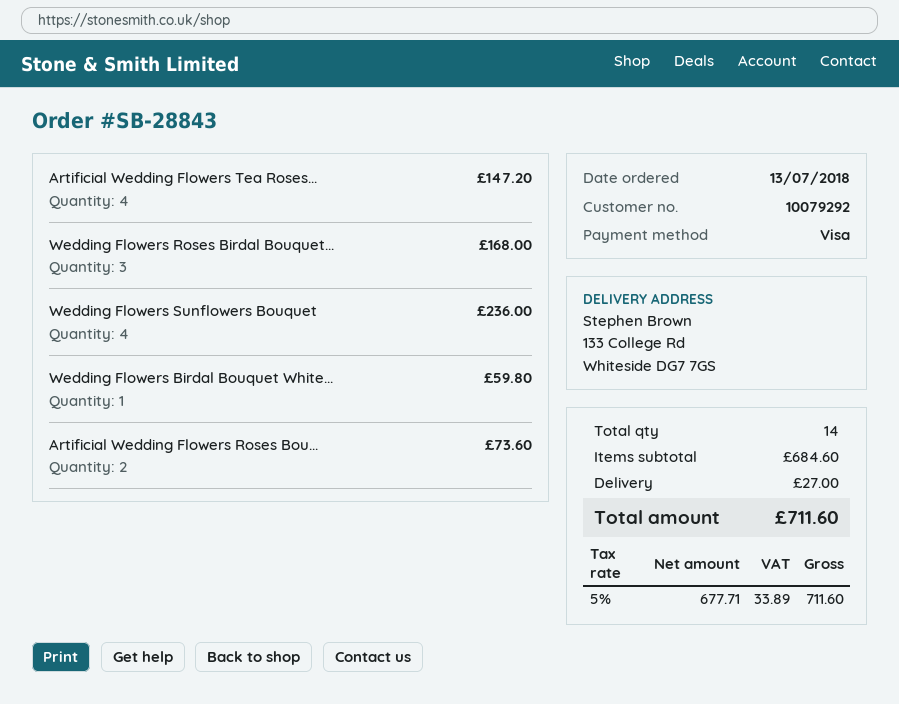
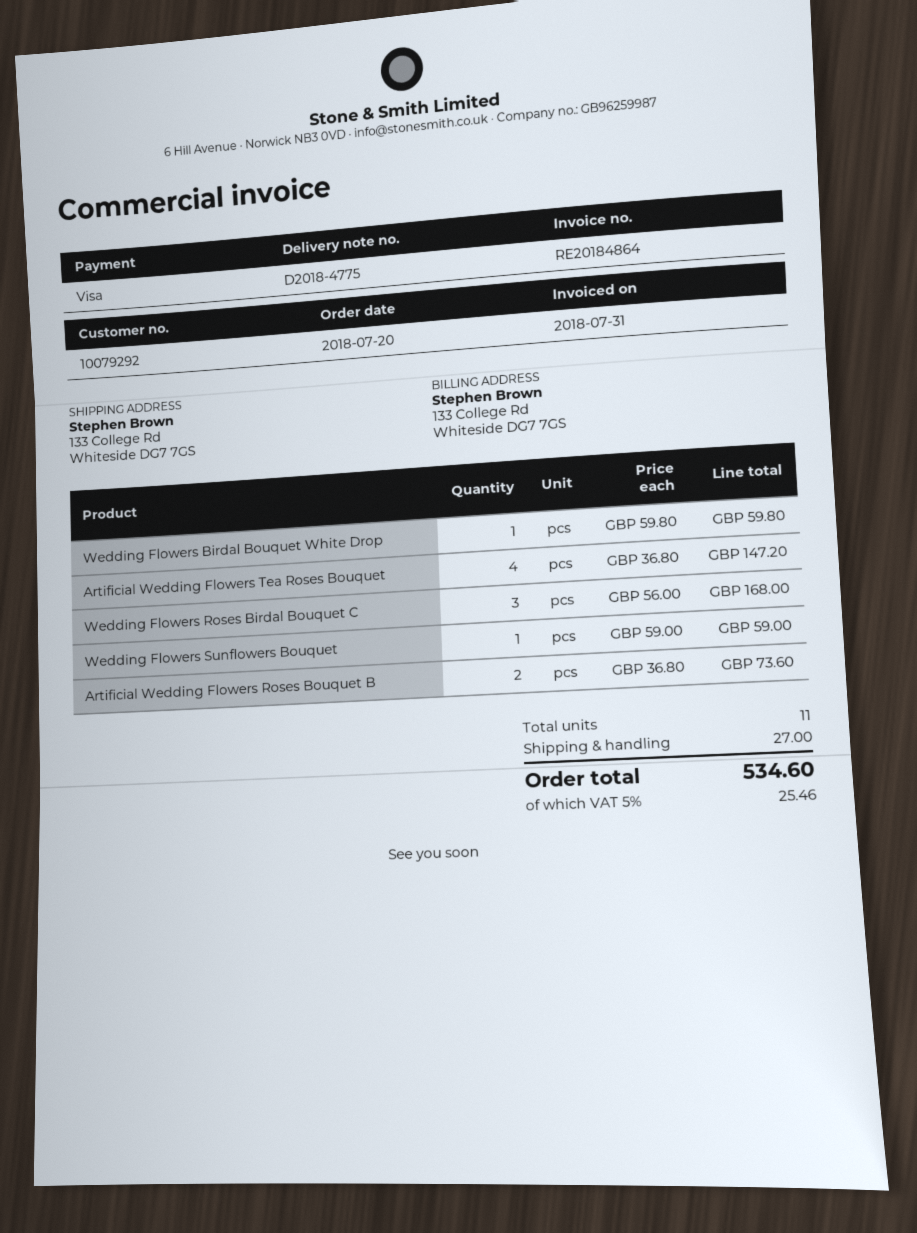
order date: 2018-07-13 -> 2018-07-20
Wedding Flowers Sunflowers Bouquet: 4 for 236.00 -> 1 for 59.00
total quantity: 14 -> 11
tax: 5% = 33.89 -> 5% = 25.46
total: 711.60 -> 534.60

